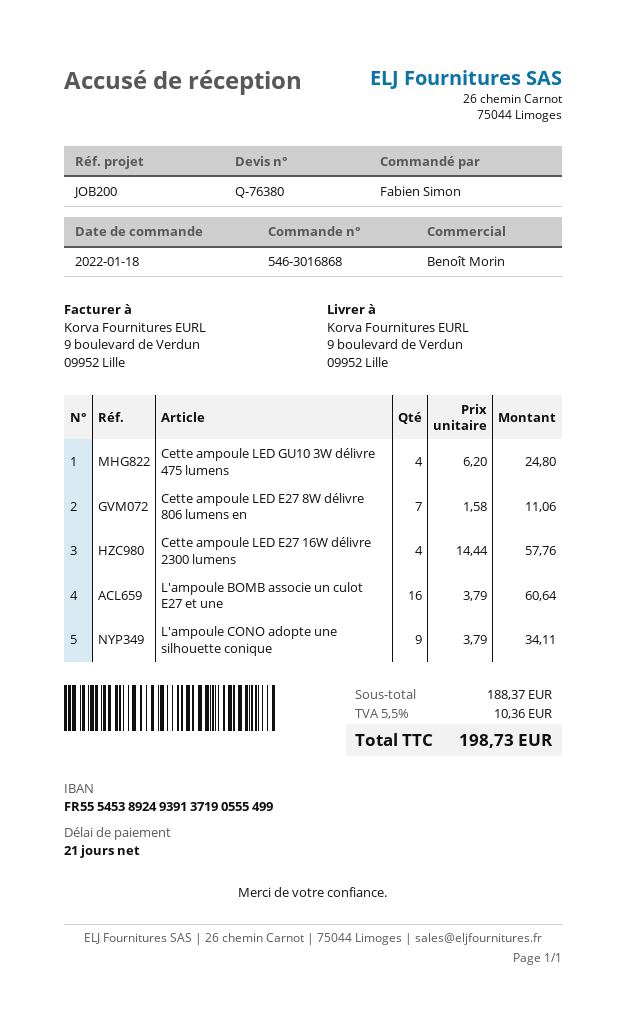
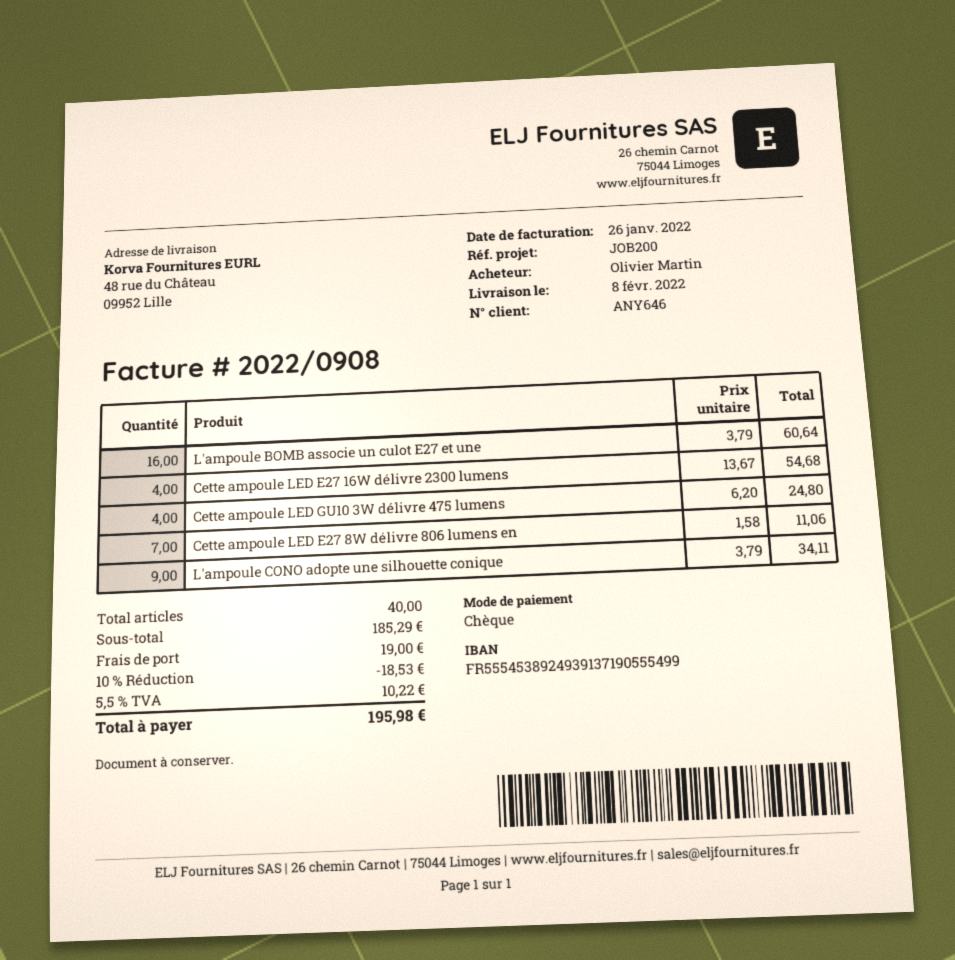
ordered by: Fabien Simon -> Olivier Martin
ship to: 9 boulevard de Verdun, 09952 Lille -> 48 rue du Château, 09952 Lille
Cette ampoule LED E27 16W délivre 2300 lumens: 4 x 14.44 = 57.76 -> 4 x 13.67 = 54.68
subtotal: 188.37 -> 185.29
discount: none -> 10% = 18.53
shipping: none -> 19.00
tax: 5.5% = 10.36 -> 5.5% = 10.22
total: 198.73 -> 195.98

